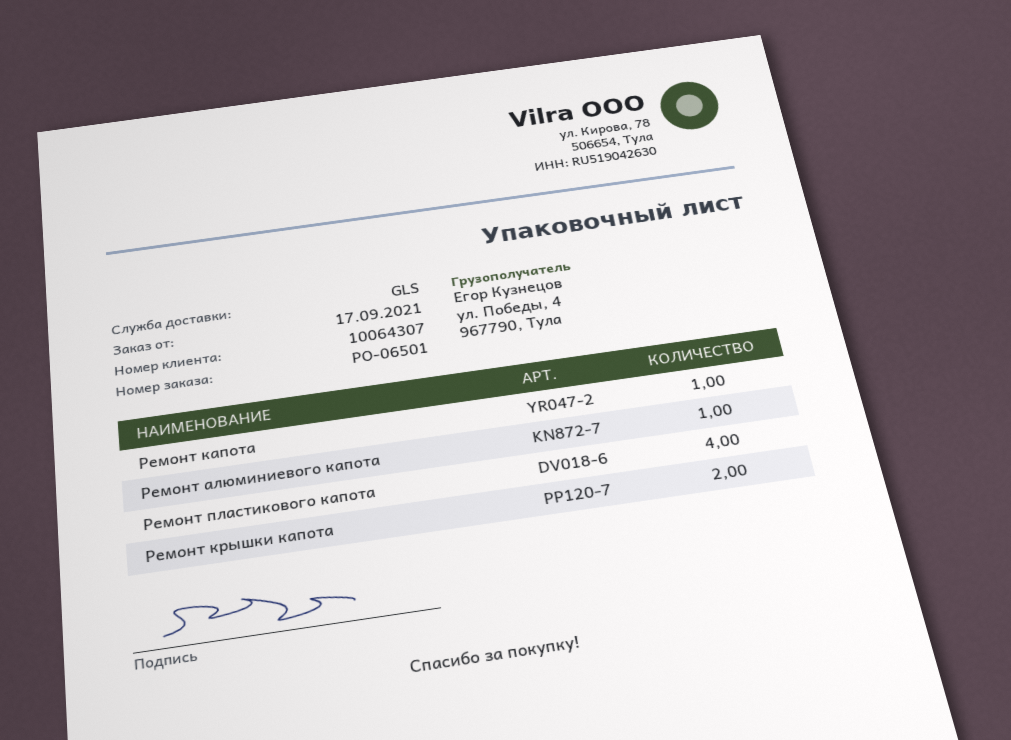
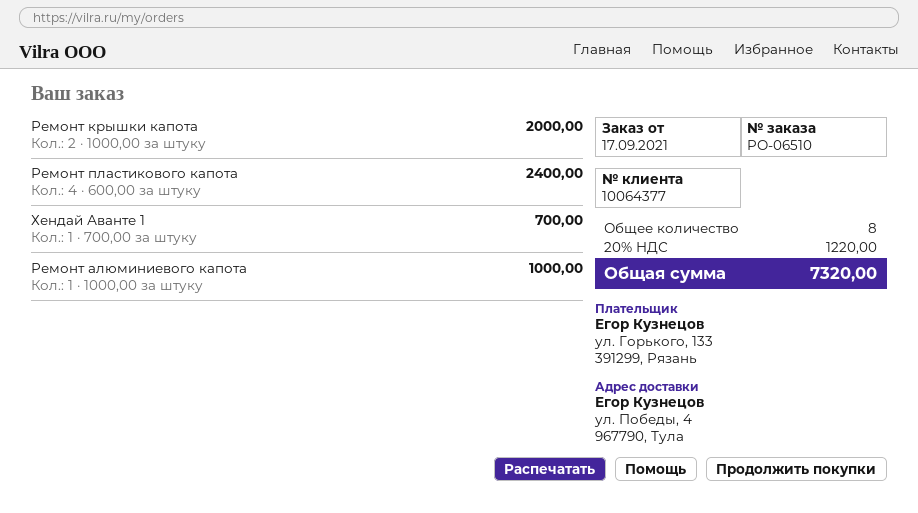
order number: PO-06501 -> PO-06510
customer number: 10064307 -> 10064377
Ремонт капота: 1 -> none
Хендай Аванте 1: none -> 1

